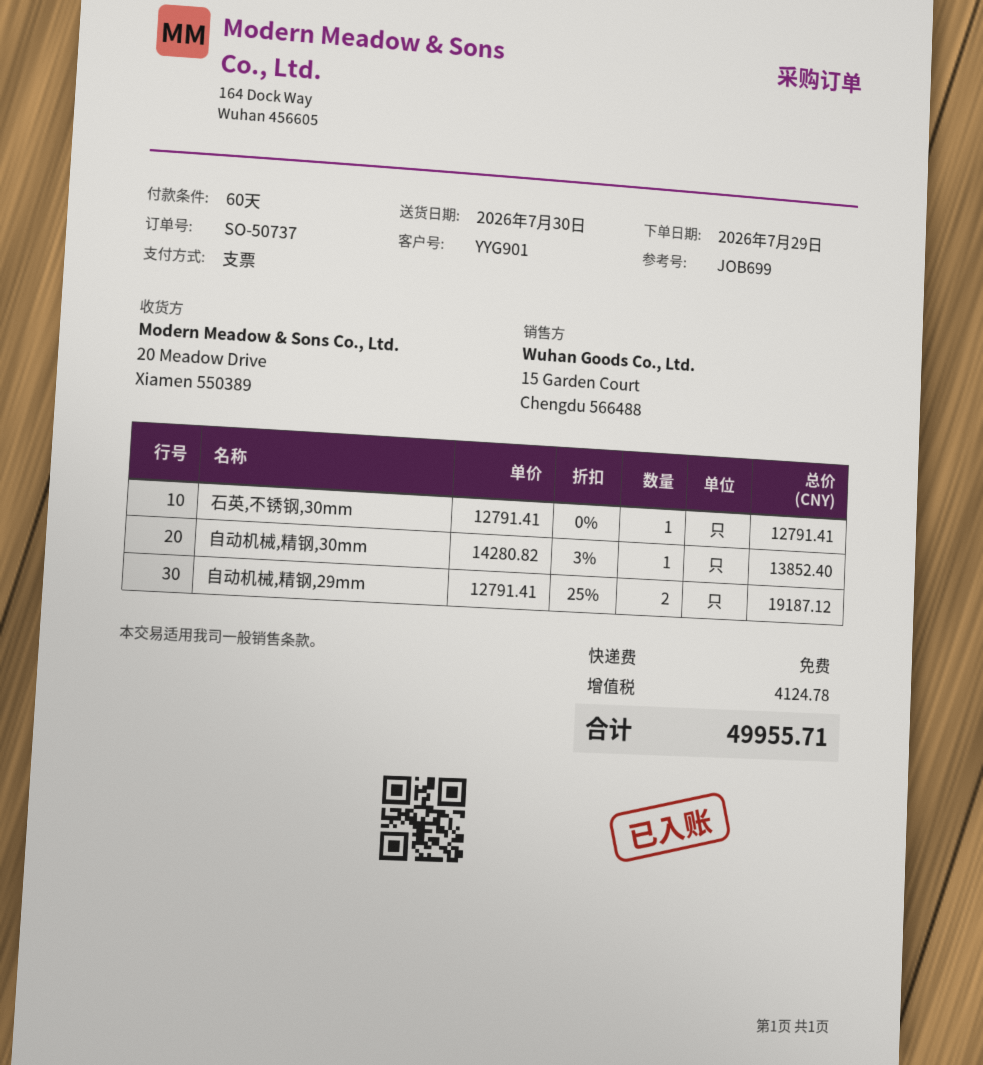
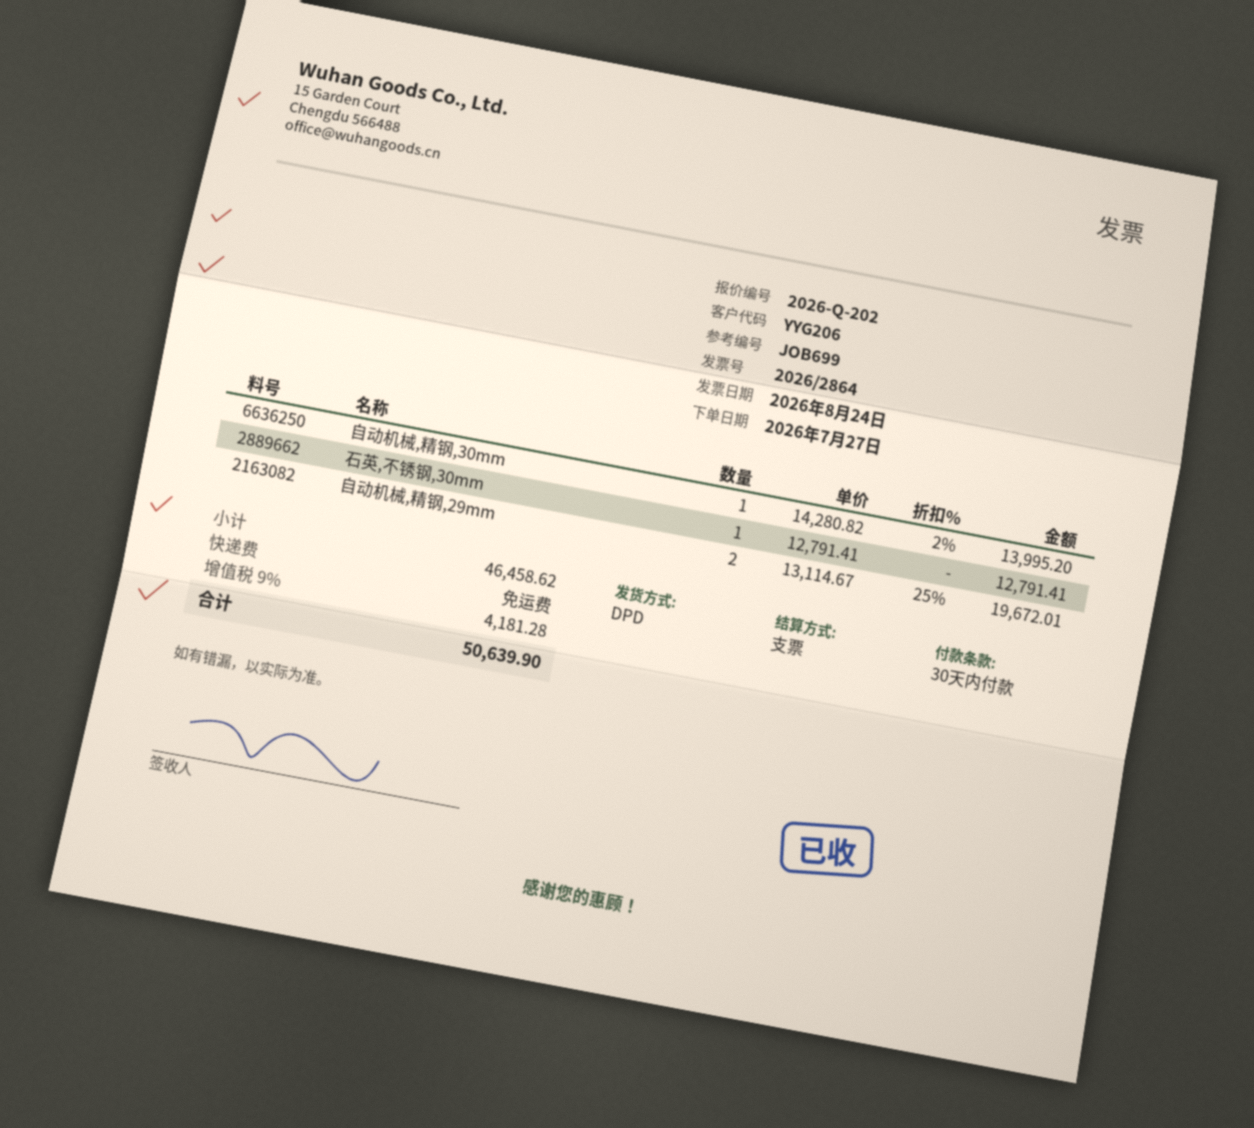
order date: 2026-07-29 -> 2026-07-27
payment terms: 60 days -> 30 days
customer number: YYG901 -> YYG206
自动机械,精钢,30mm: 1 x 14280.82 - 3% = 13852.40 -> 1 x 14280.82 - 2% = 13995.20
自动机械,精钢,29mm: 2 x 12791.41 - 25% = 19187.12 -> 2 x 13114.67 - 25% = 19672.01
tax: 4124.78 -> 4181.28
total: 49955.71 -> 50639.90

